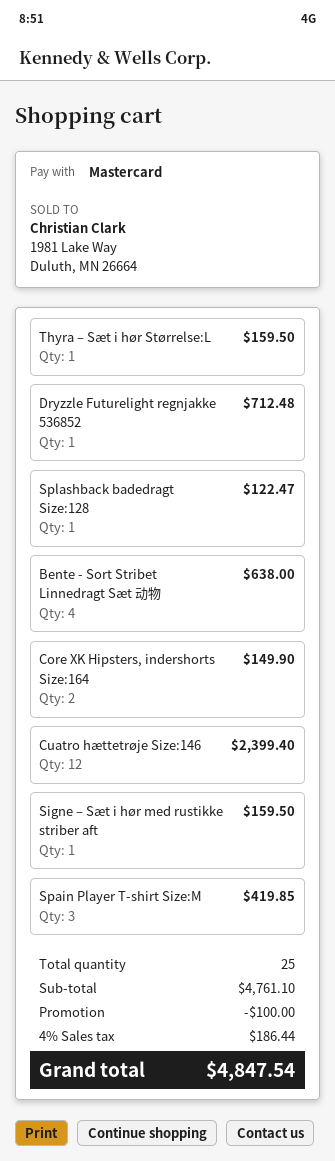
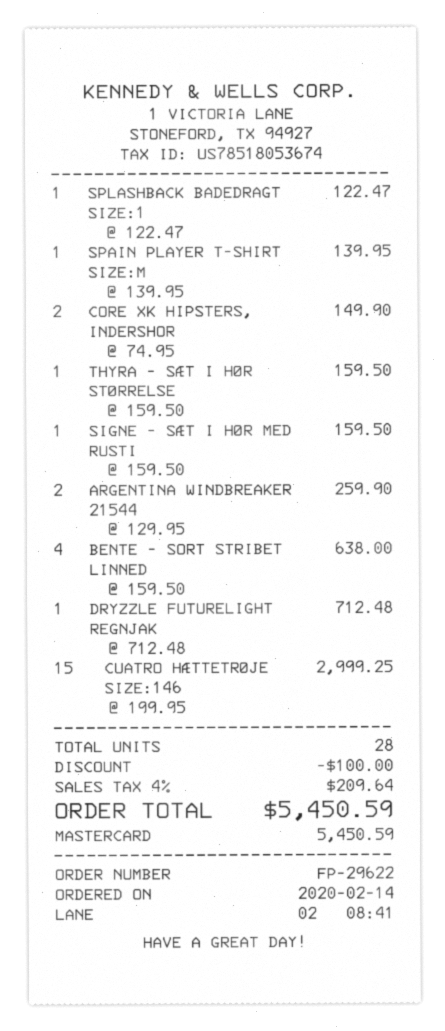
Cuatro hættetrøje Size:146: 12 for 2399.40 -> 15 for 2999.25
Spain Player T-shirt Size:M: 3 for 419.85 -> 1 for 139.95
ARGENTINA WINDBREAKER 21544: none -> 2 for 259.90
total quantity: 25 -> 28
tax: 4% = 186.44 -> 4% = 209.64
total: 4847.54 -> 5450.59

